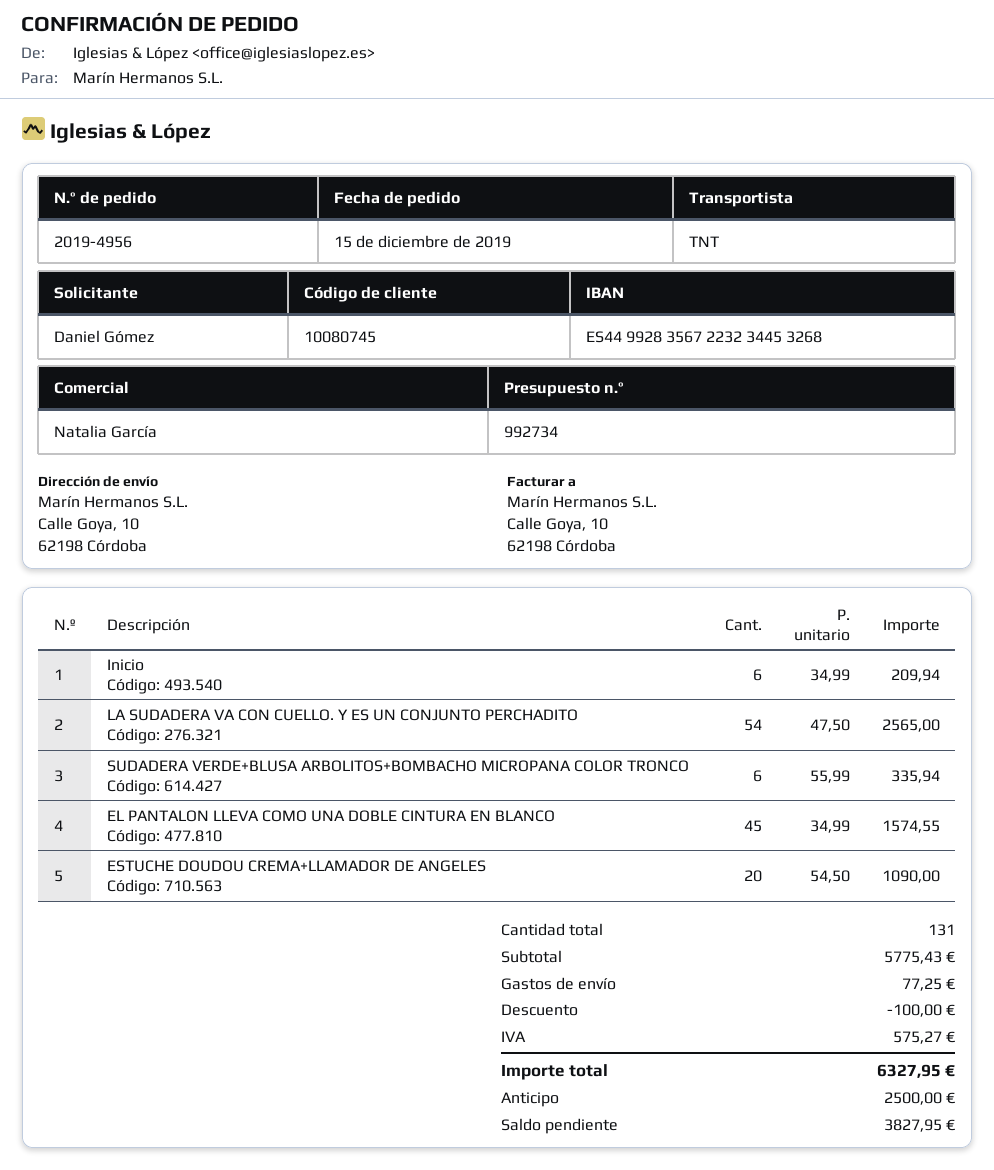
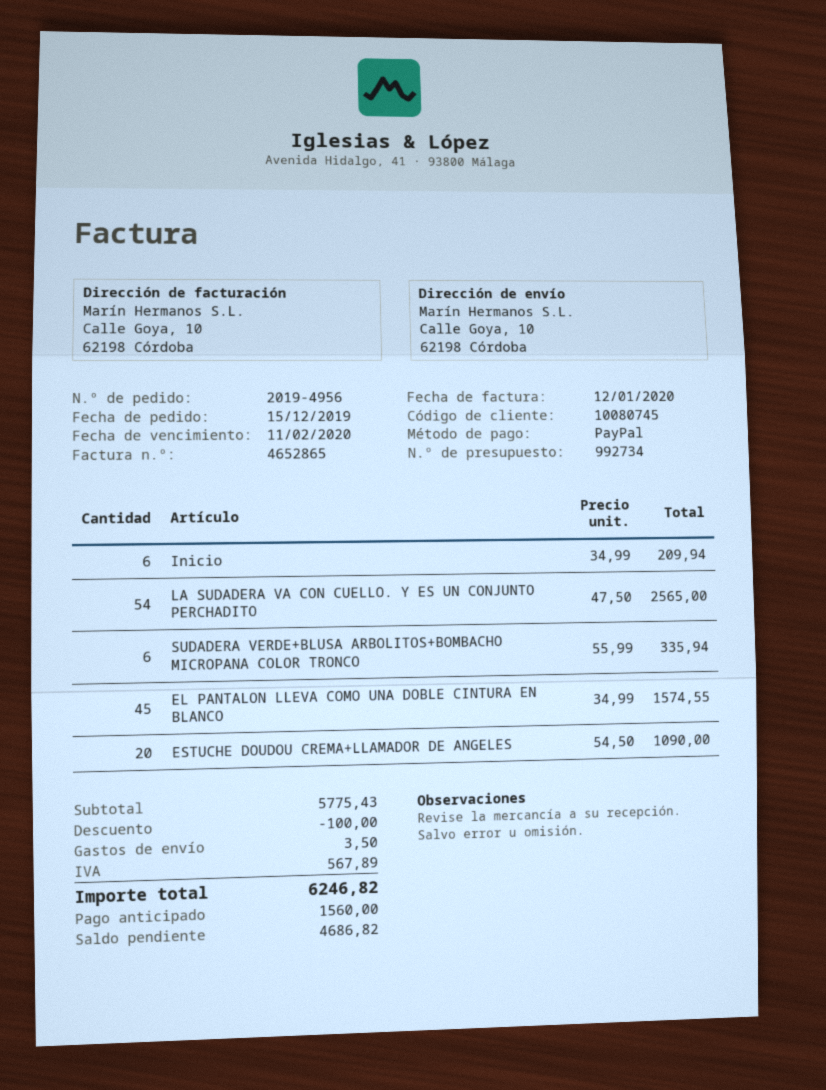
shipping: 77.25 -> 3.50
tax: 575.27 -> 567.89
total: 6327.95 -> 6246.82
deposit: 2500.00 -> 1560.00
balance: 3827.95 -> 4686.82

